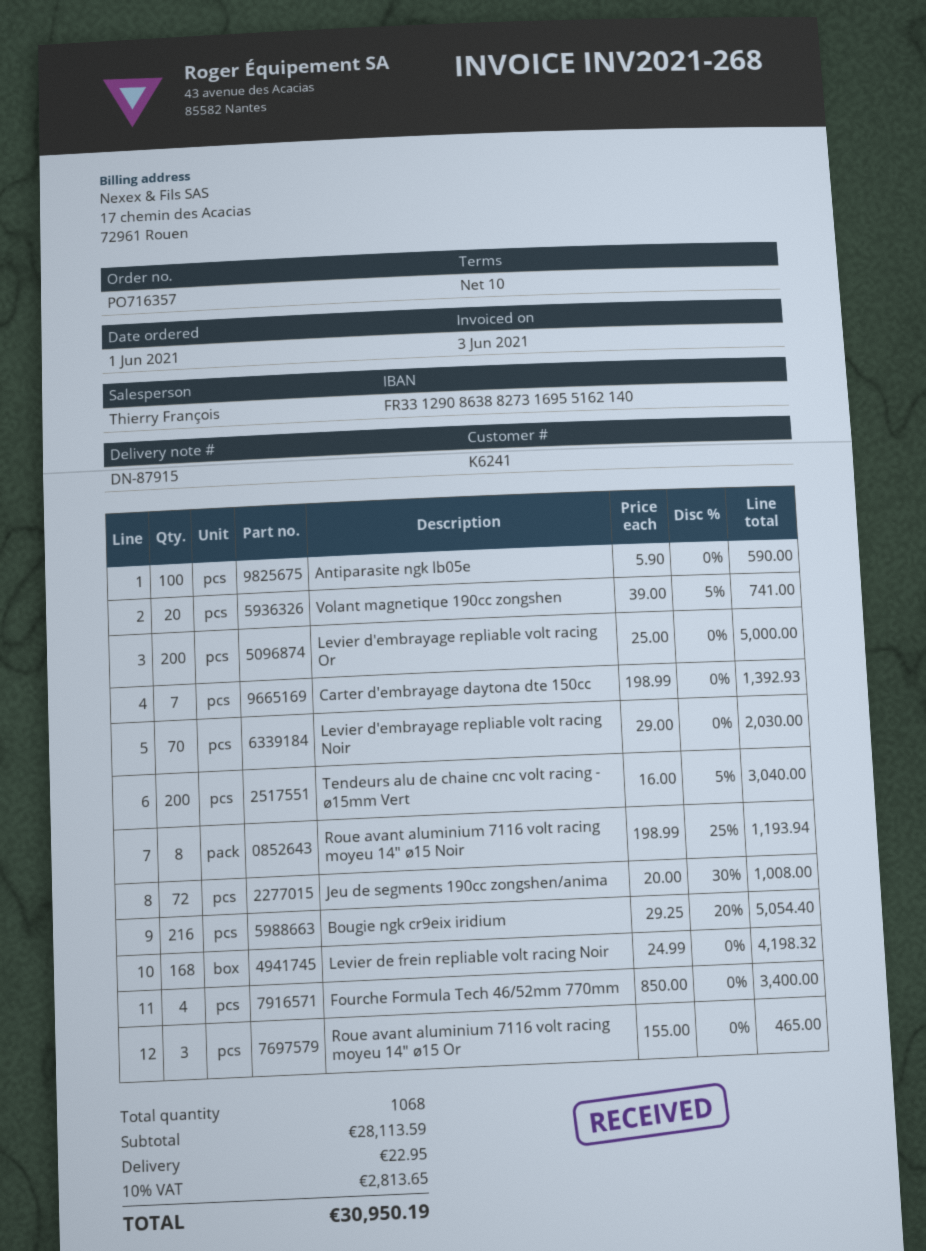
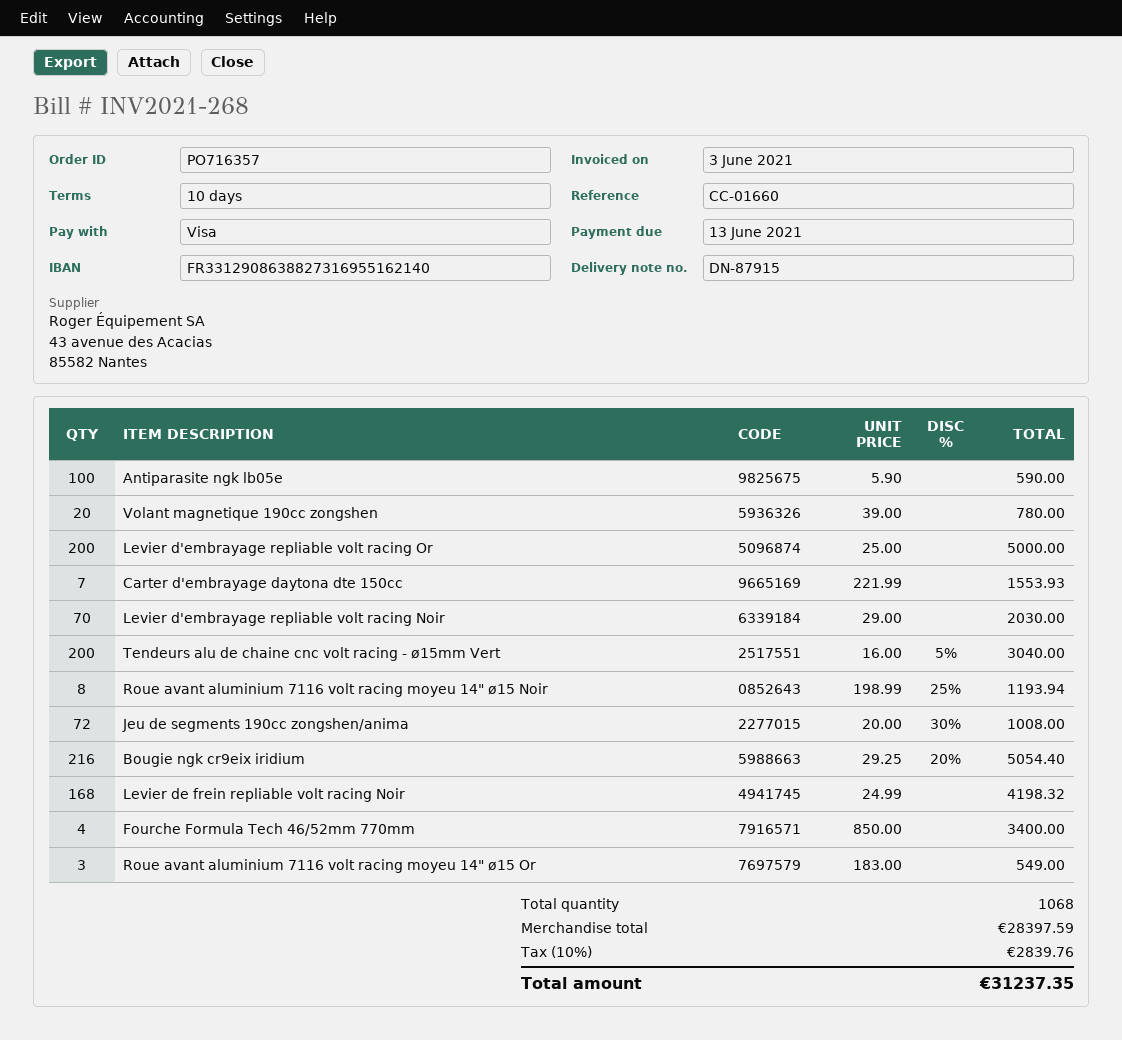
Volant magnetique 190cc zongshen: 20 x 39.00 - 5% = 741.00 -> 20 x 39.00 = 780.00
Carter d'embrayage daytona dte 150cc: 7 x 198.99 = 1392.93 -> 7 x 221.99 = 1553.93
Roue avant aluminium 7116 volt racing moyeu 14" ø15 Or: 3 x 155.00 = 465.00 -> 3 x 183.00 = 549.00
subtotal: 28113.59 -> 28397.59
shipping: 22.95 -> none
tax: 10% = 2813.65 -> 10% = 2839.76
total: 30950.19 -> 31237.35

